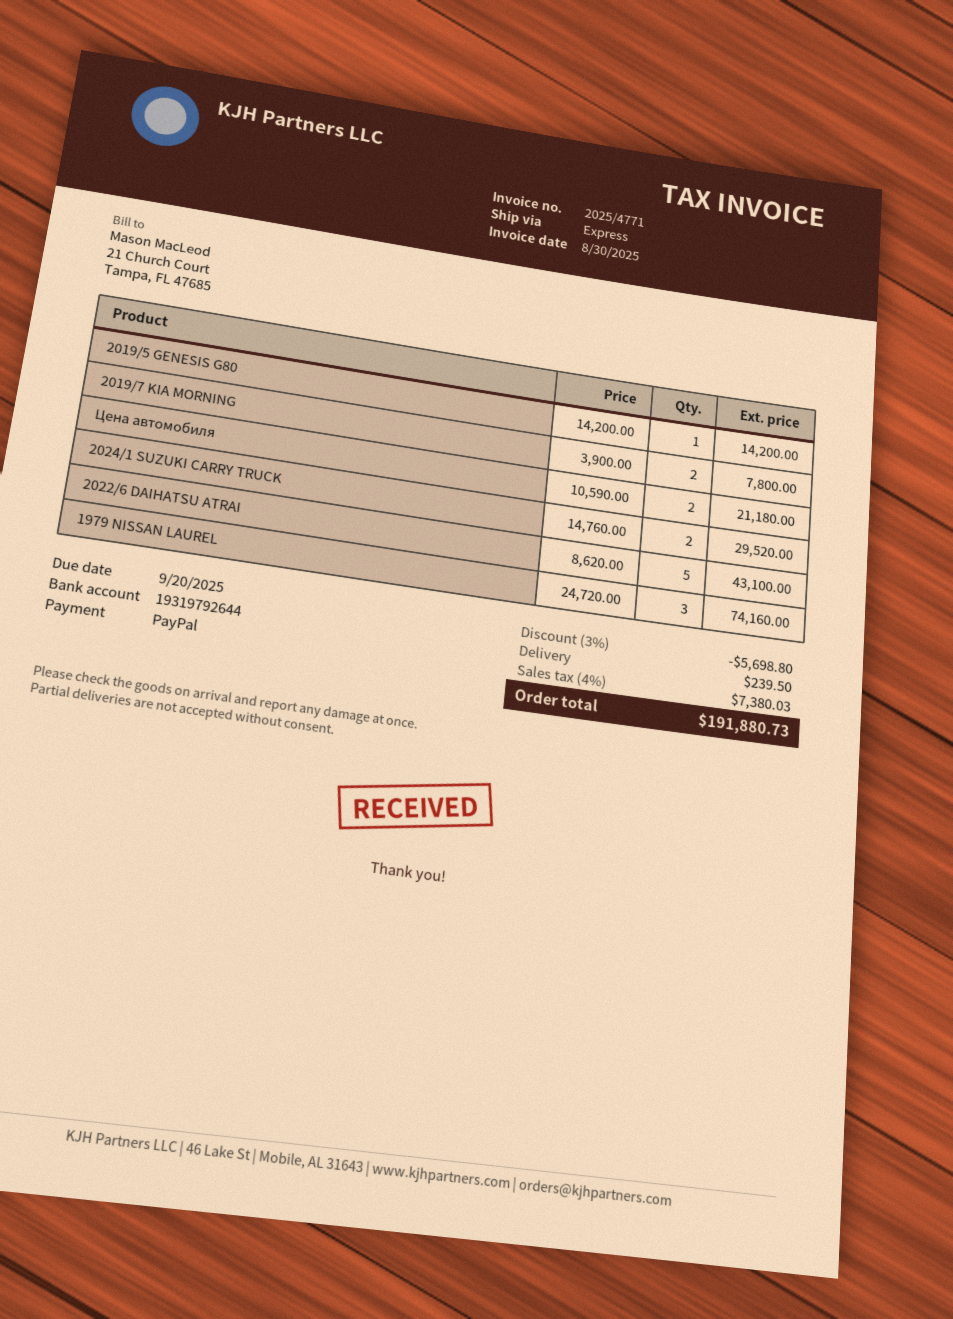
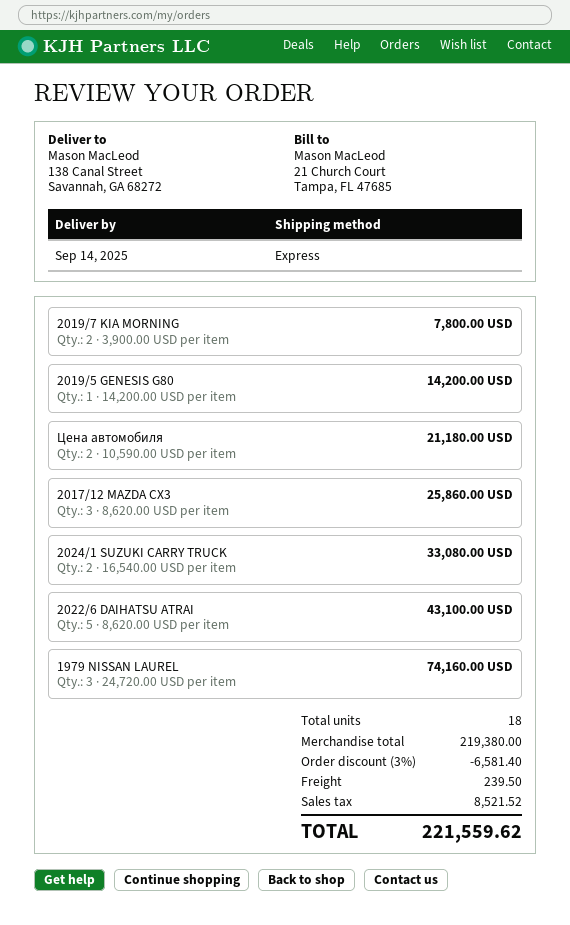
2024/1 SUZUKI CARRY TRUCK: 2 x 14760.00 = 29520.00 -> 2 x 16540.00 = 33080.00
2017/12 MAZDA CX3: none -> 3 x 8620.00 = 25860.00
discount: 3% = 5698.80 -> 3% = 6581.40
tax: 7380.03 -> 8521.52
total: 191880.73 -> 221559.62

